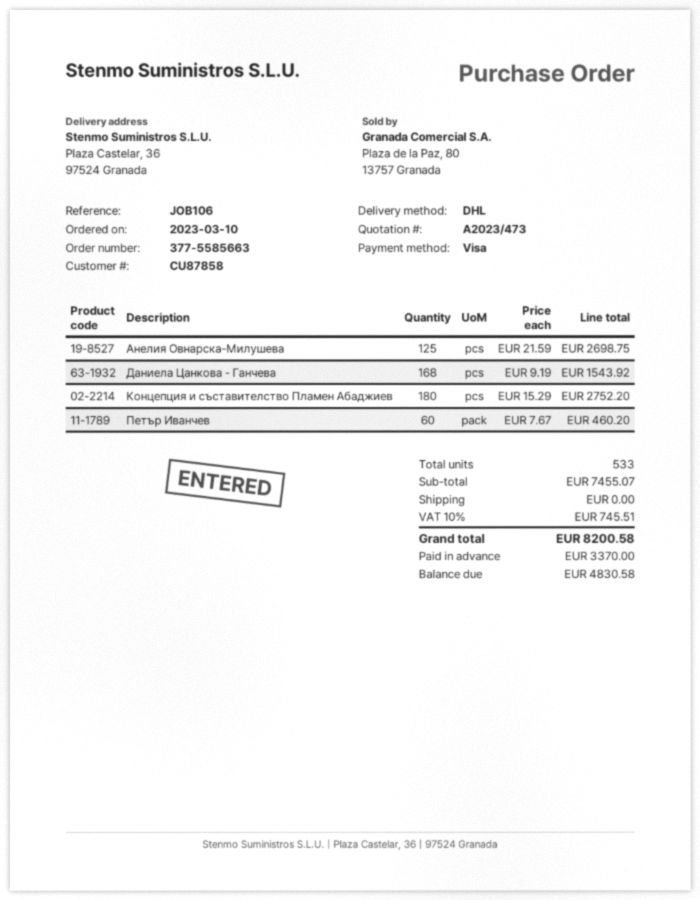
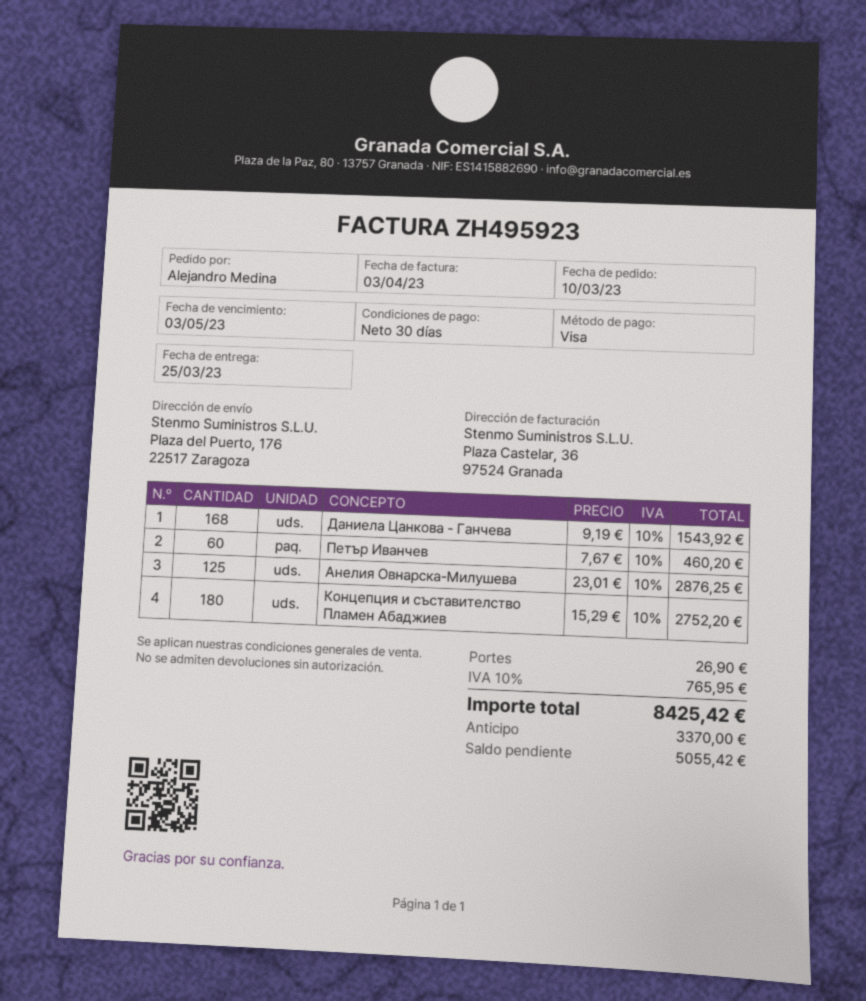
ship to: Plaza Castelar, 36, 97524 Granada -> Plaza del Puerto, 176, 22517 Zaragoza
Анелия Овнарска-Милушева: 125 x 21.59 = 2698.75 -> 125 x 23.01 = 2876.25
shipping: 0.00 -> 26.90
tax: 10% = 745.51 -> 10% = 765.95
total: 8200.58 -> 8425.42
balance: 4830.58 -> 5055.42

